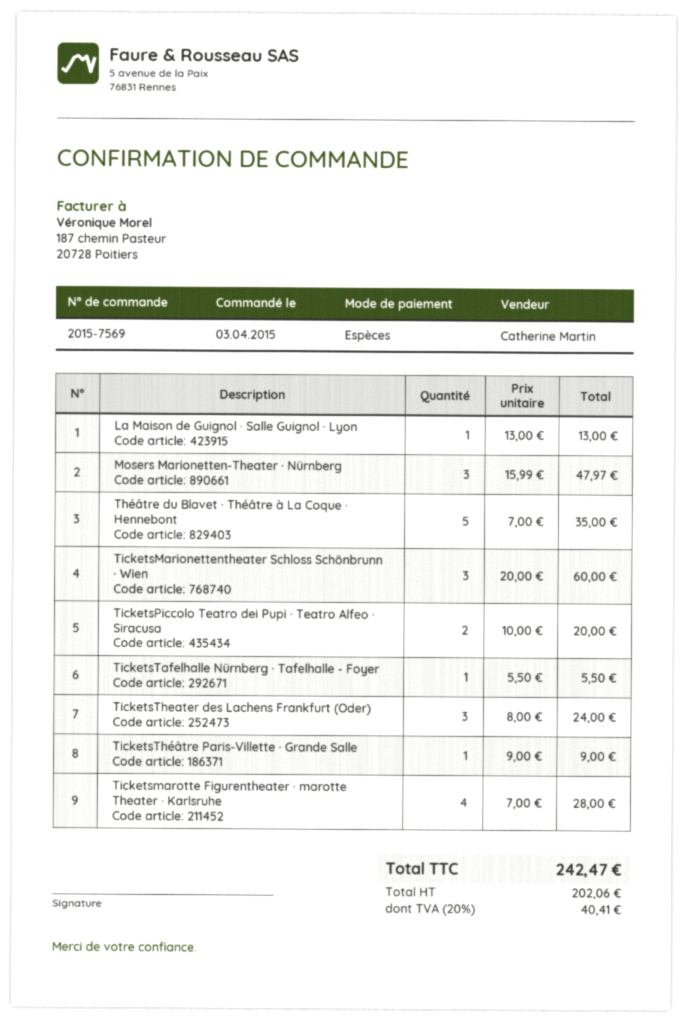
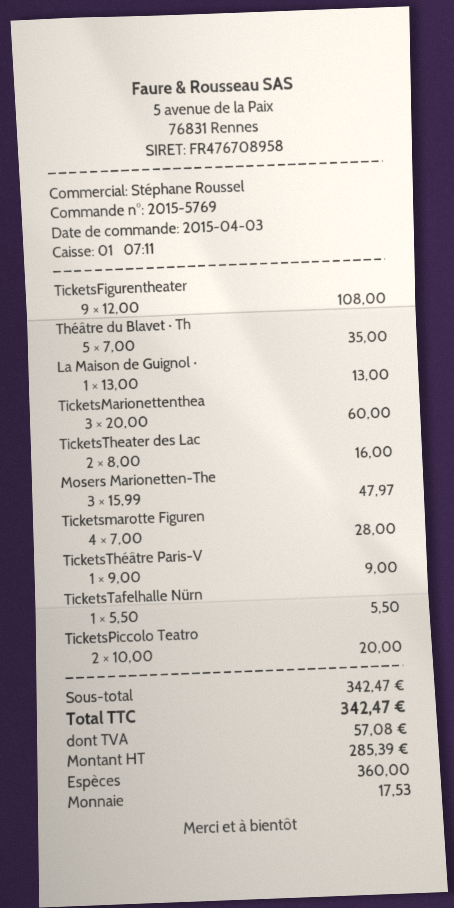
order number: 2015-7569 -> 2015-5769
sales rep: Catherine Martin -> Stéphane Roussel
TicketsTheater des Lachens Frankfurt (Oder): 3 x 8.00 = 24.00 -> 2 x 8.00 = 16.00
TicketsFigurentheater: none -> 9 x 12.00 = 108.00
net: 202.06 -> 285.39
tax: 40.41 -> 57.08
total: 242.47 -> 342.47

